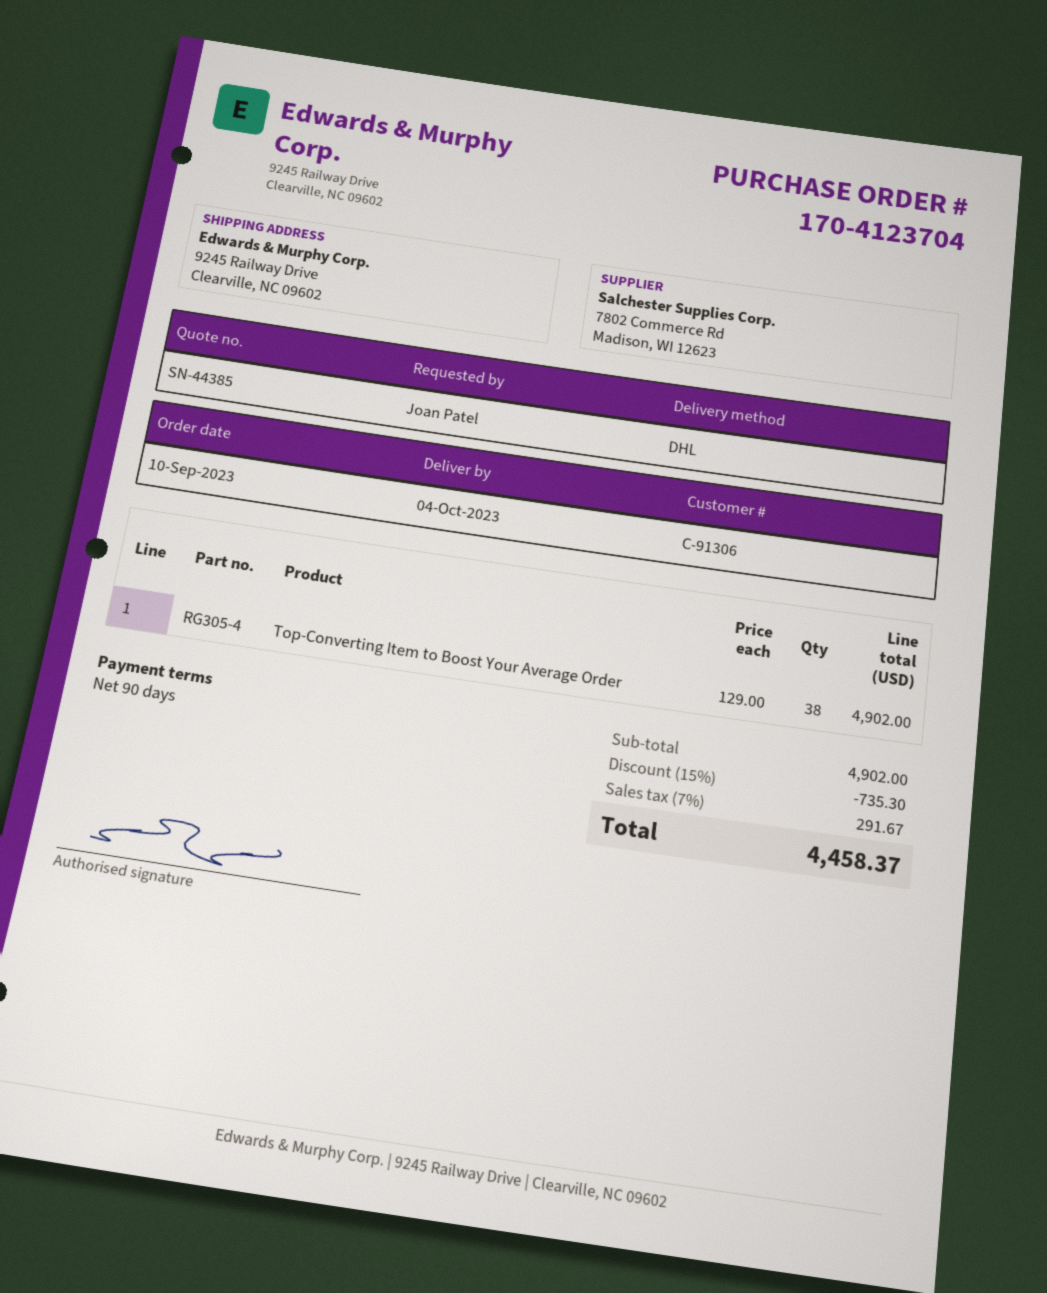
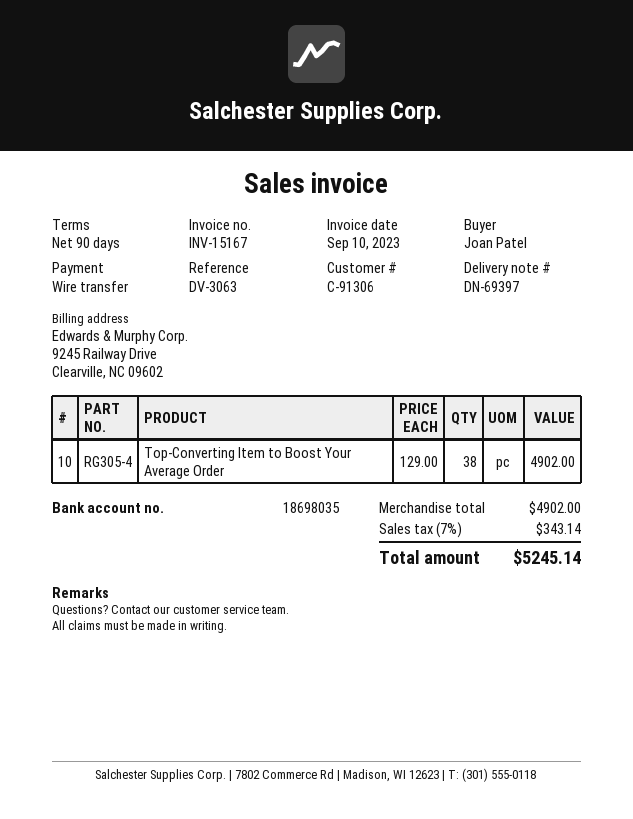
discount: 15% = 735.30 -> none
tax: 7% = 291.67 -> 7% = 343.14
total: 4458.37 -> 5245.14

